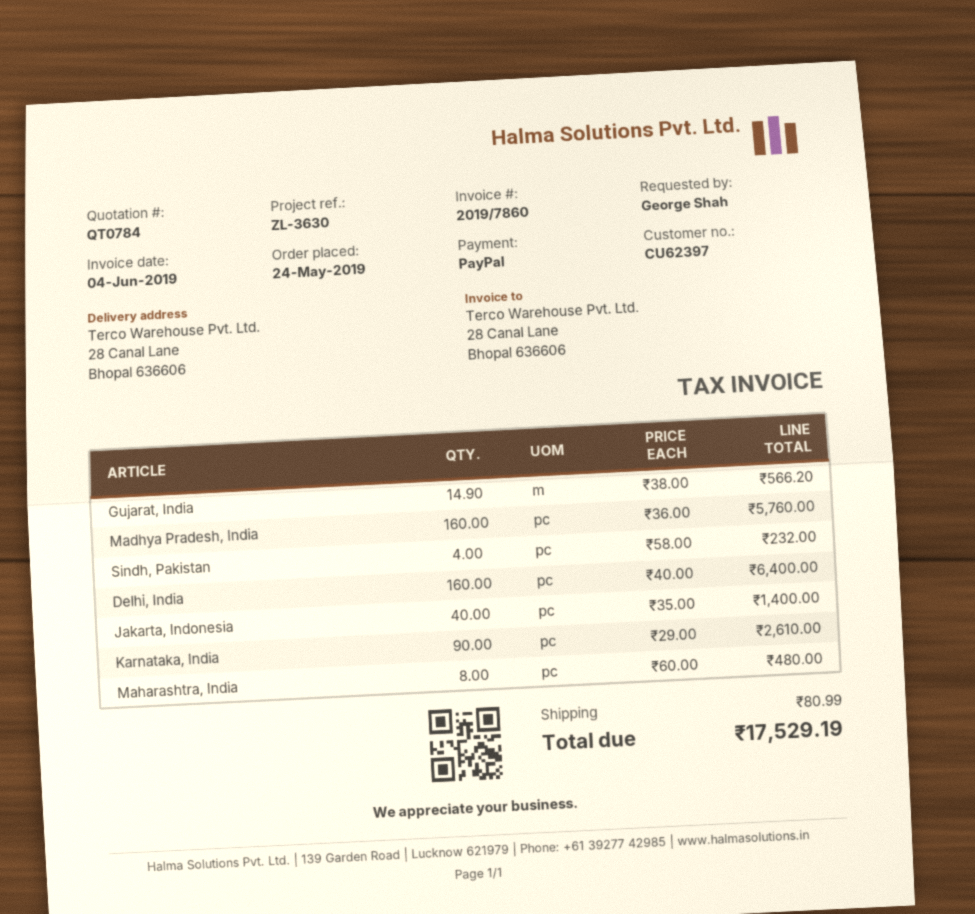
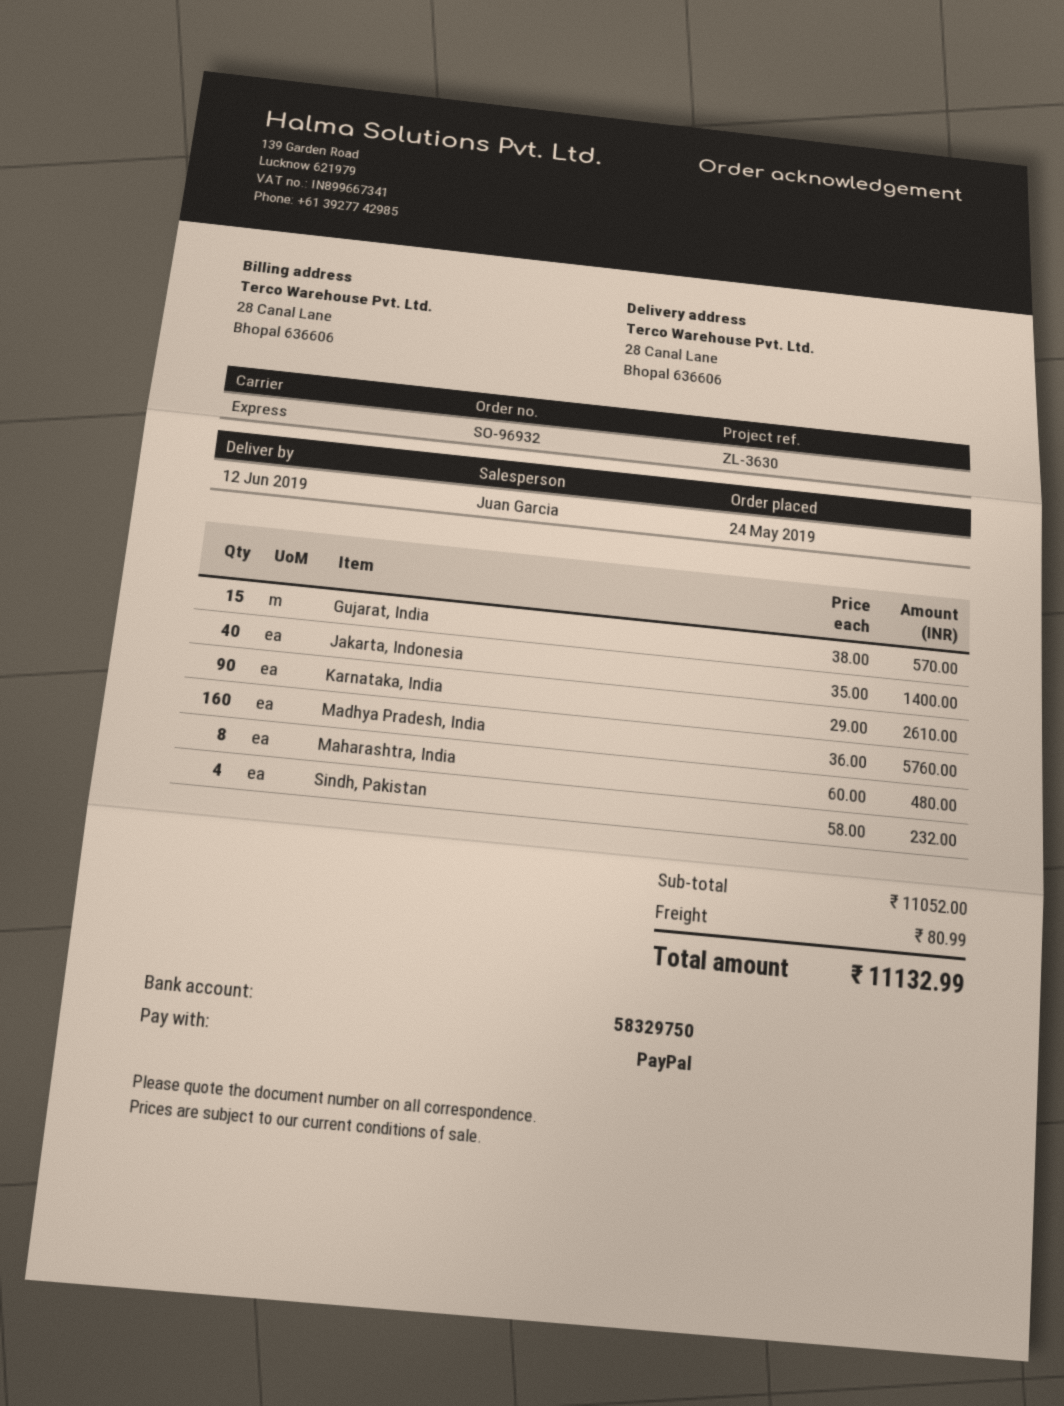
Gujarat, India: 14.9 x 38.00 = 566.20 -> 15 x 38.00 = 570.00
Delhi, India: 160 x 40.00 = 6400.00 -> none
total: 17529.19 -> 11132.99

